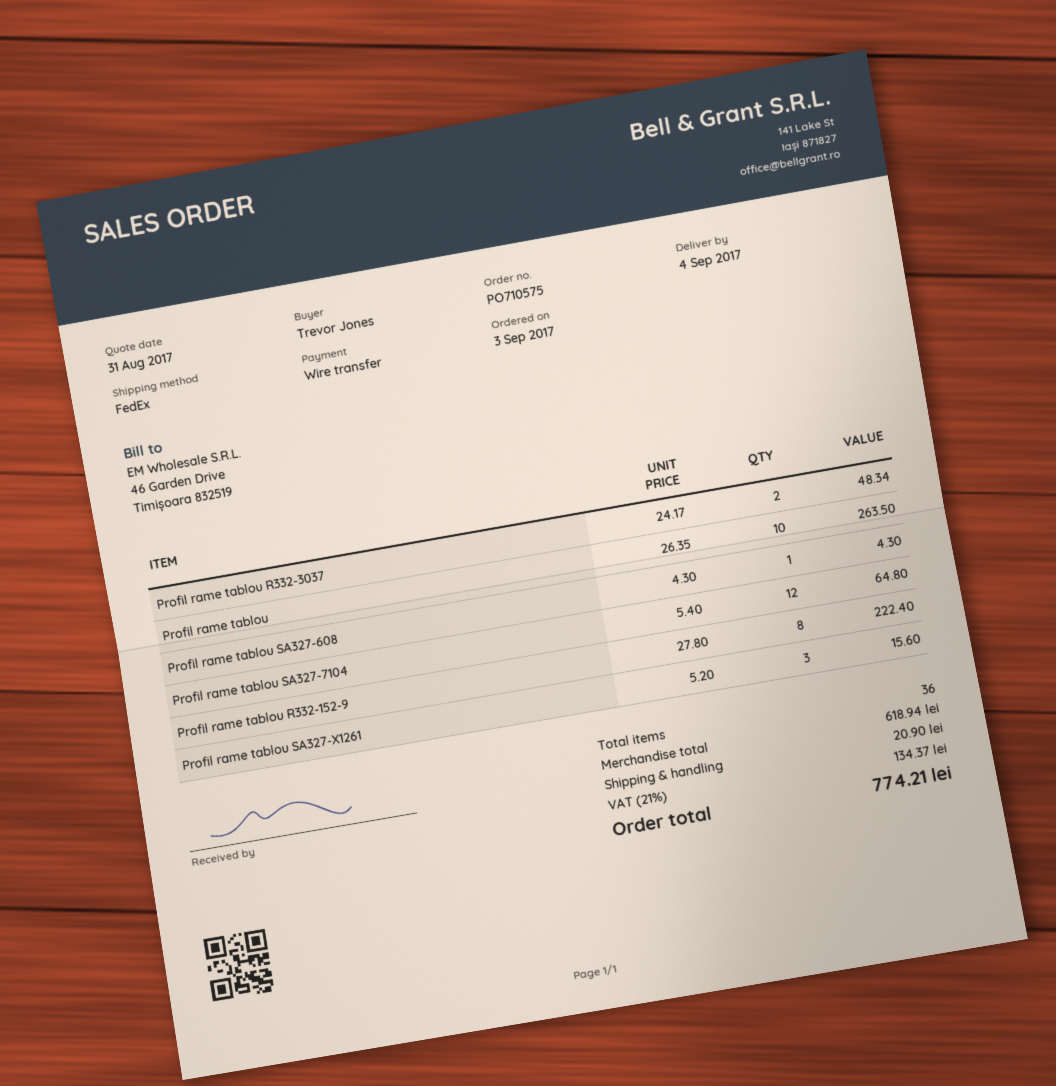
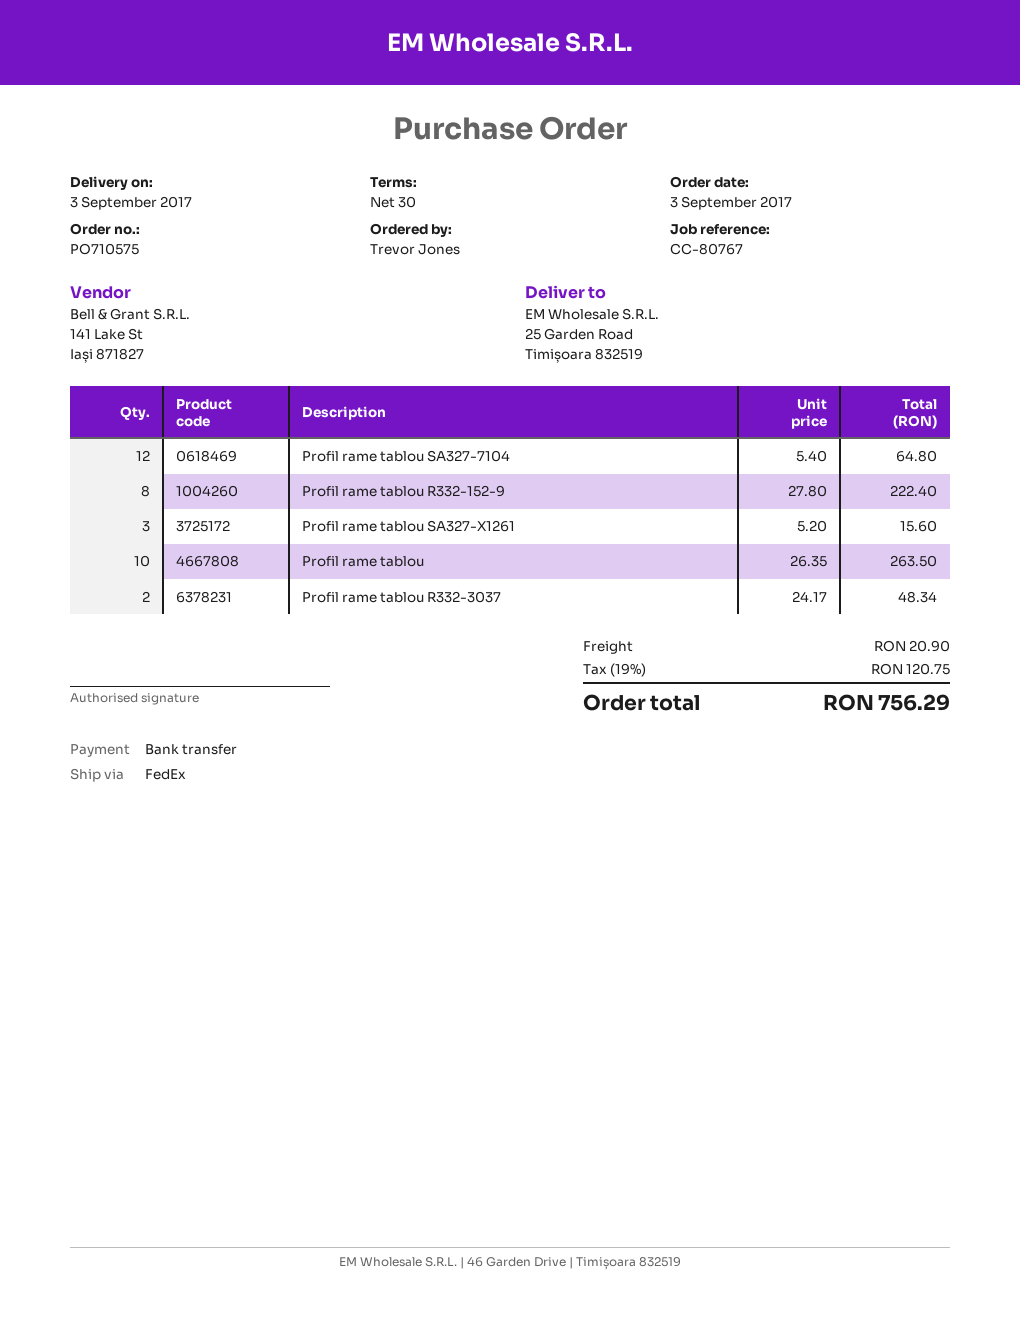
delivery date: 2017-09-04 -> 2017-09-03
Profil rame tablou SA327-608: 1 x 4.30 = 4.30 -> none
tax: 21% = 134.37 -> 19% = 120.75
total: 774.21 -> 756.29

